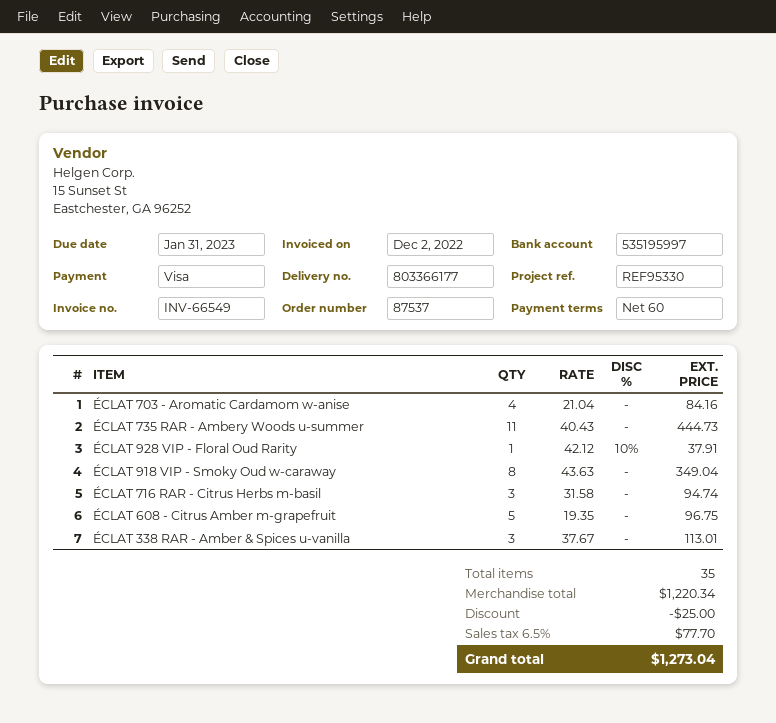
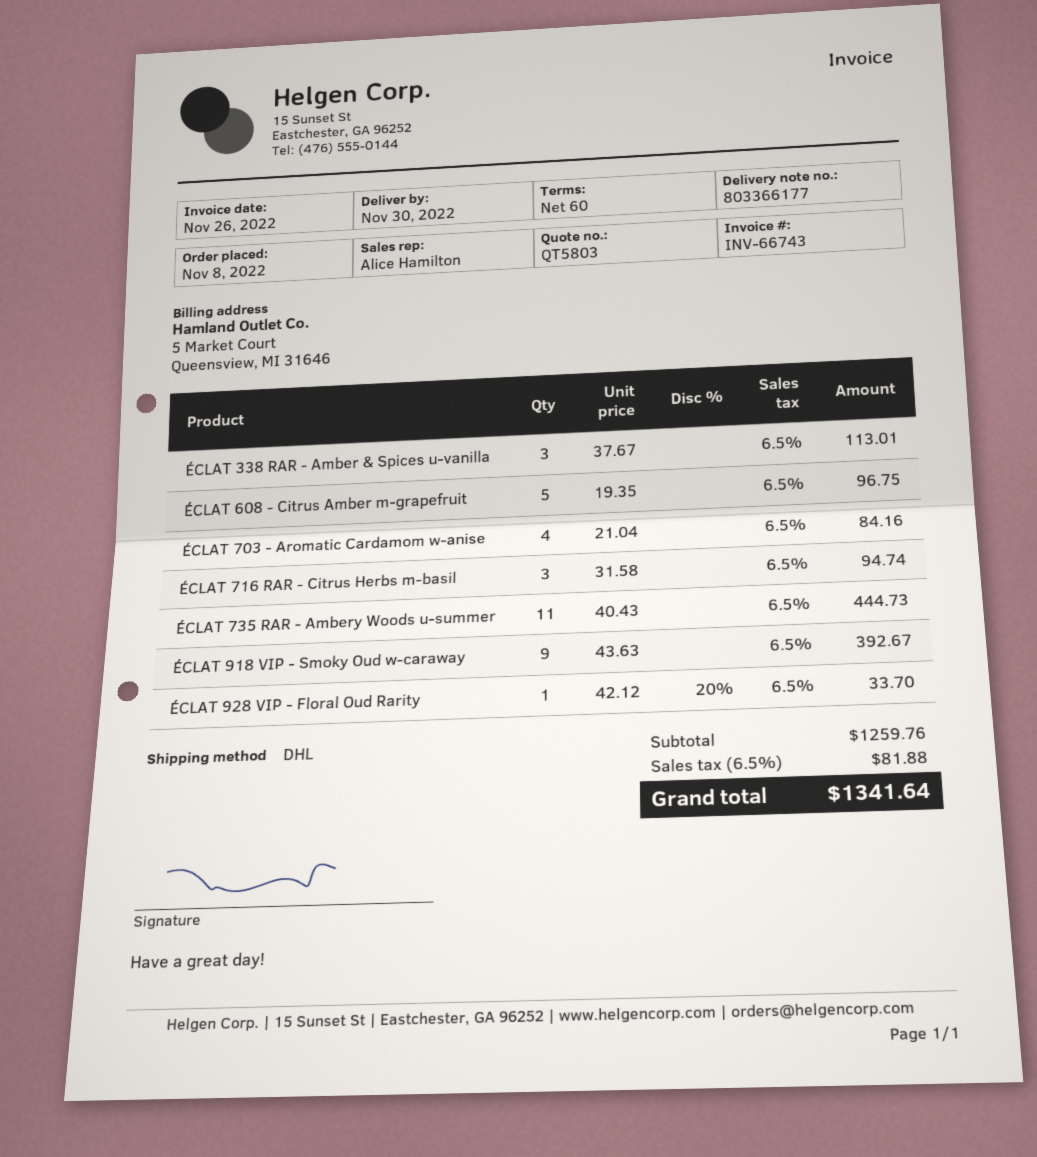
invoice number: INV-66549 -> INV-66743
invoice date: 2022-12-02 -> 2022-11-26
ÉCLAT 928 VIP - Floral Oud Rarity: 1 x 42.12 - 10% = 37.91 -> 1 x 42.12 - 20% = 33.70
ÉCLAT 918 VIP - Smoky Oud w-caraway: 8 x 43.63 = 349.04 -> 9 x 43.63 = 392.67
subtotal: 1220.34 -> 1259.76
discount: 25.00 -> none
tax: 6.5% = 77.70 -> 6.5% = 81.88
total: 1273.04 -> 1341.64

